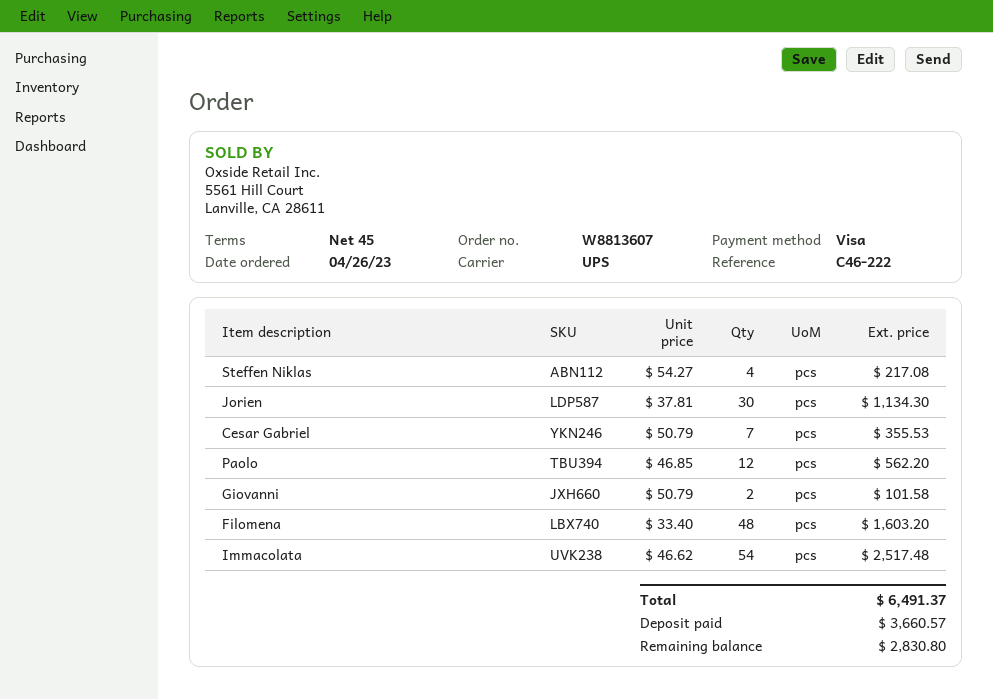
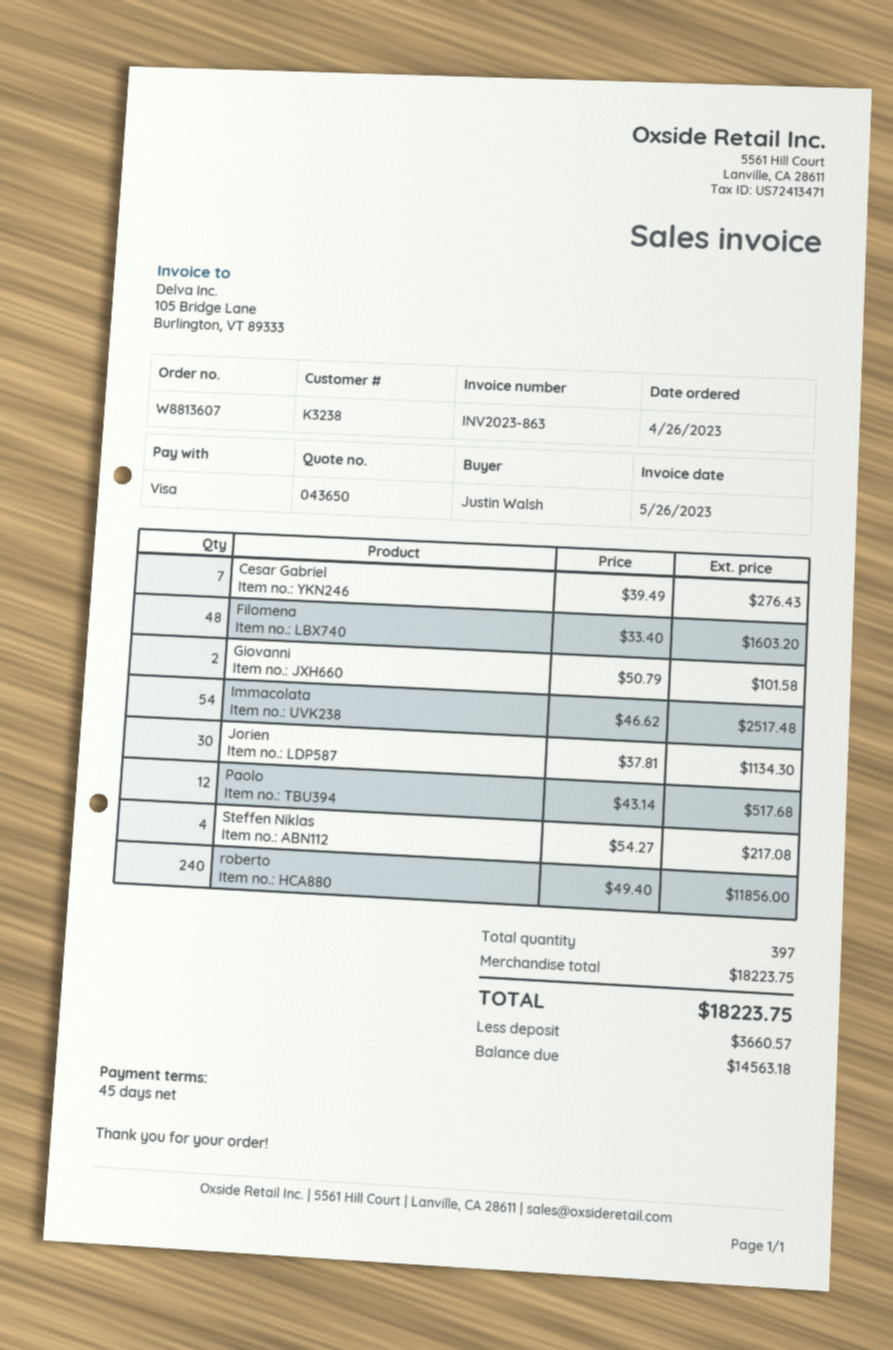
Cesar Gabriel: 7 x 50.79 = 355.53 -> 7 x 39.49 = 276.43
Paolo: 12 x 46.85 = 562.20 -> 12 x 43.14 = 517.68
roberto: none -> 240 x 49.40 = 11856.00
total: 6491.37 -> 18223.75
balance: 2830.80 -> 14563.18

